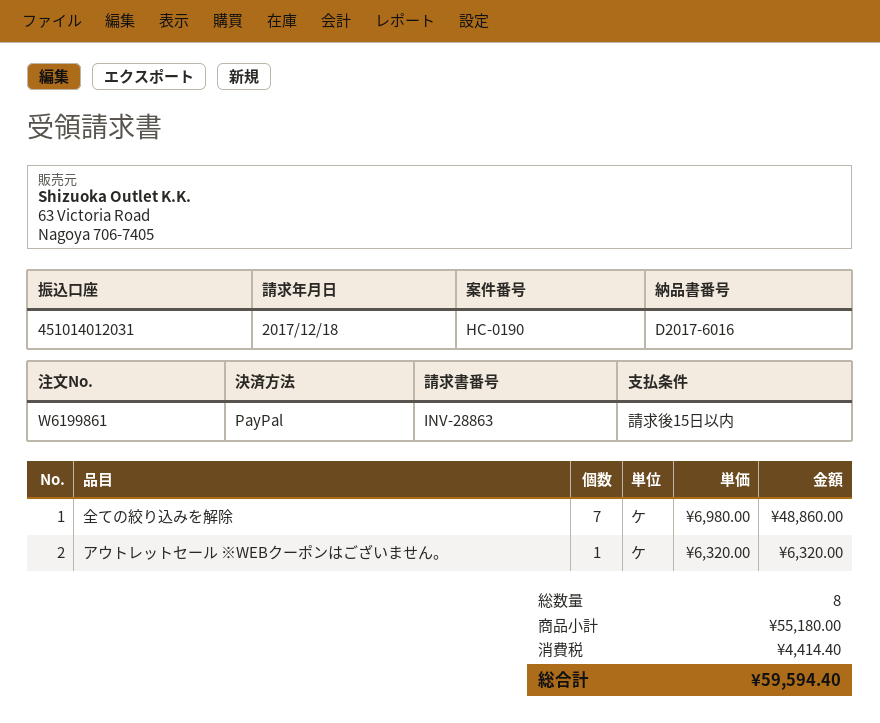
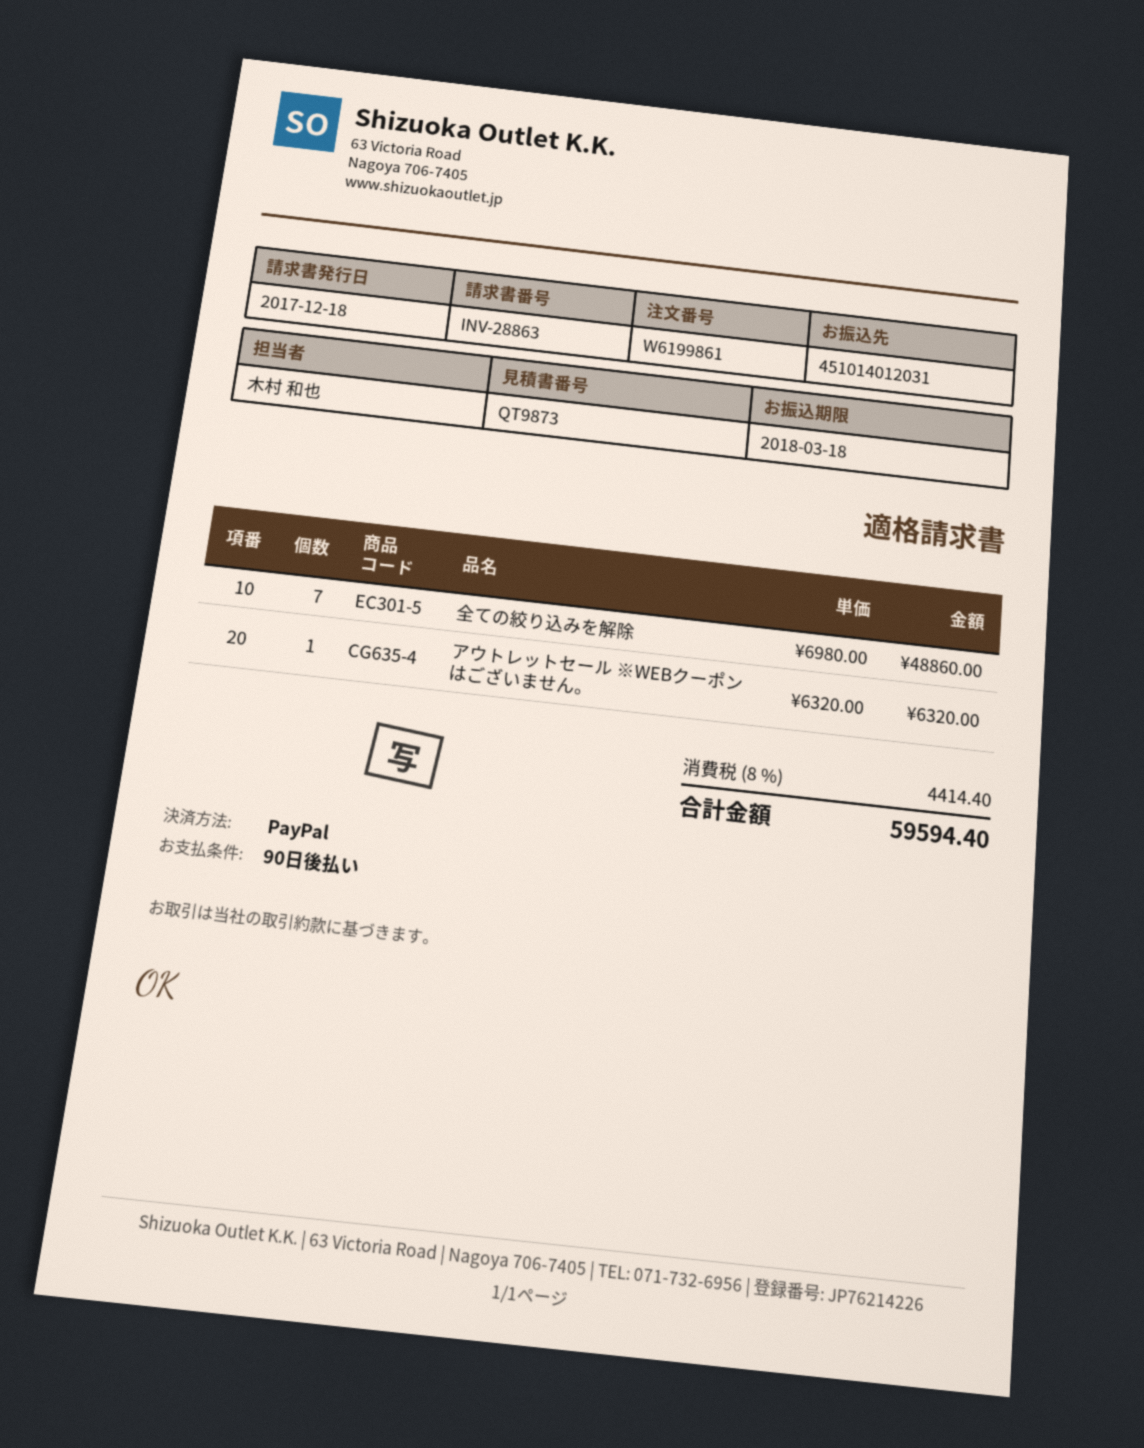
payment terms: 15 days -> 90 days

